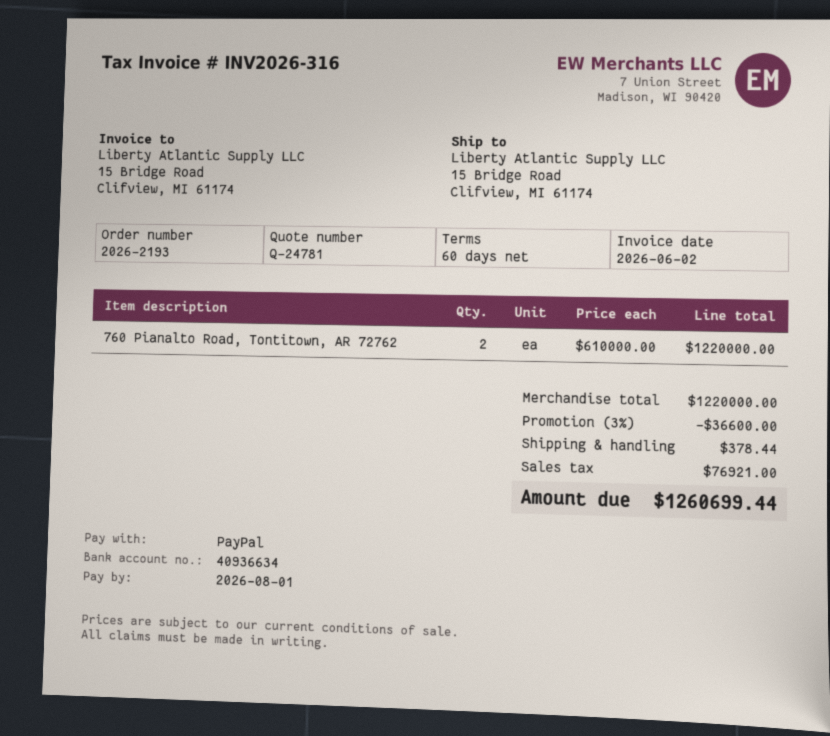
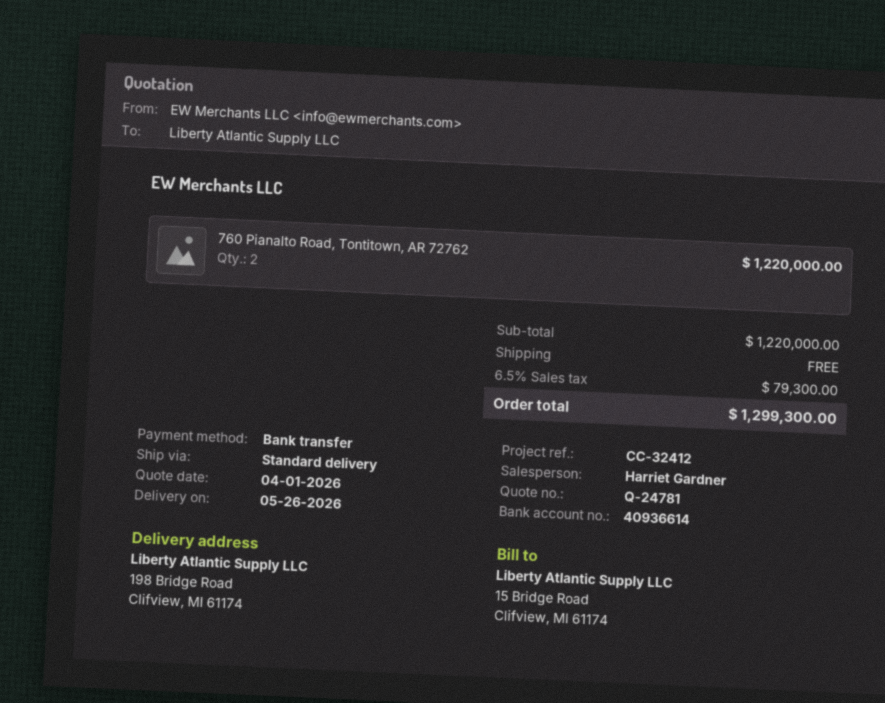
payment method: PayPal -> bank transfer
bank account: 40936634 -> 40936614
ship to: 15 Bridge Road, Clifview, MI 61174 -> 198 Bridge Road, Clifview, MI 61174
discount: 3% = 36600.00 -> none
shipping: 378.44 -> 0.00
tax: 76921.00 -> 79300.00
total: 1260699.44 -> 1299300.00

